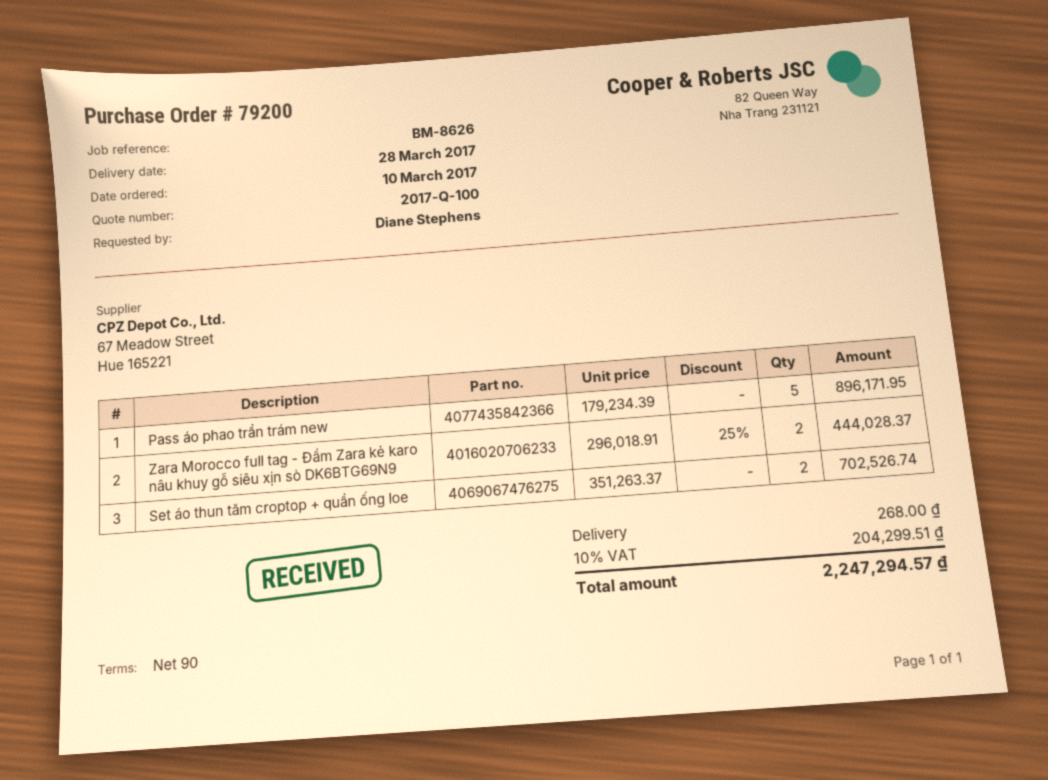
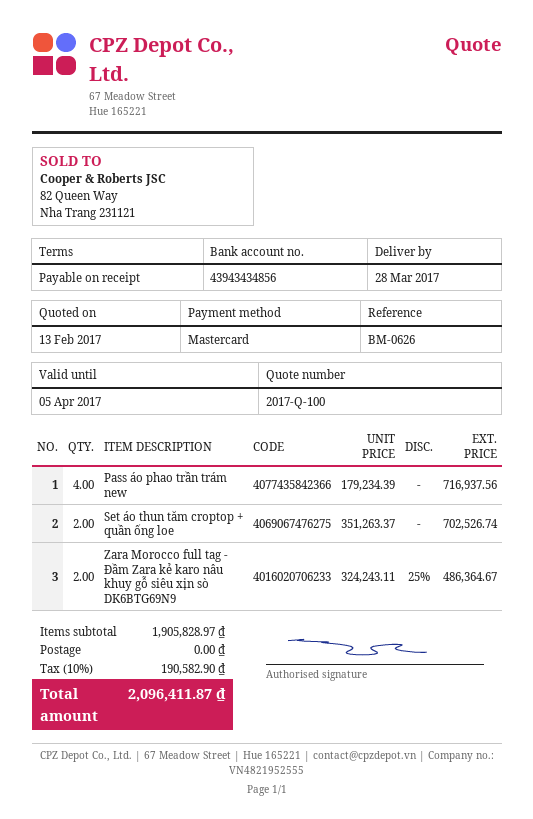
payment terms: 90 days -> on receipt
reference: BM-8626 -> BM-0626
Pass áo phao trần trám new: 5 x 179234.39 = 896171.95 -> 4 x 179234.39 = 716937.56
Zara Morocco full tag - Đầm Zara kẻ karo nâu khuy gỗ siêu xịn sò DK6BTG69N9: 2 x 296018.91 - 25% = 444028.37 -> 2 x 324243.11 - 25% = 486364.67
shipping: 268.00 -> 0.00
tax: 10% = 204299.51 -> 10% = 190582.90
total: 2247294.57 -> 2096411.87

